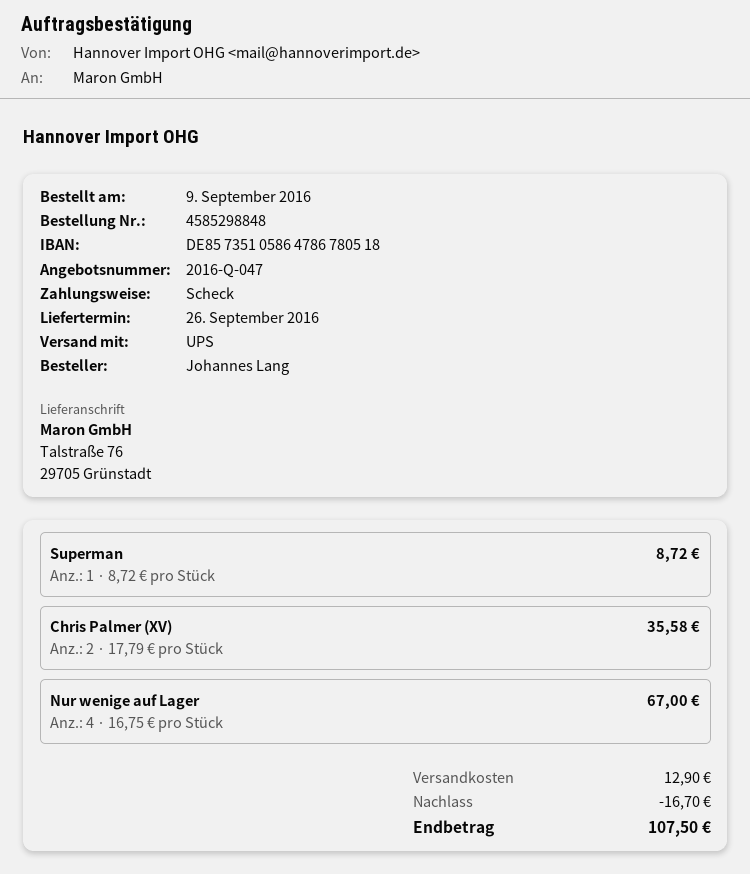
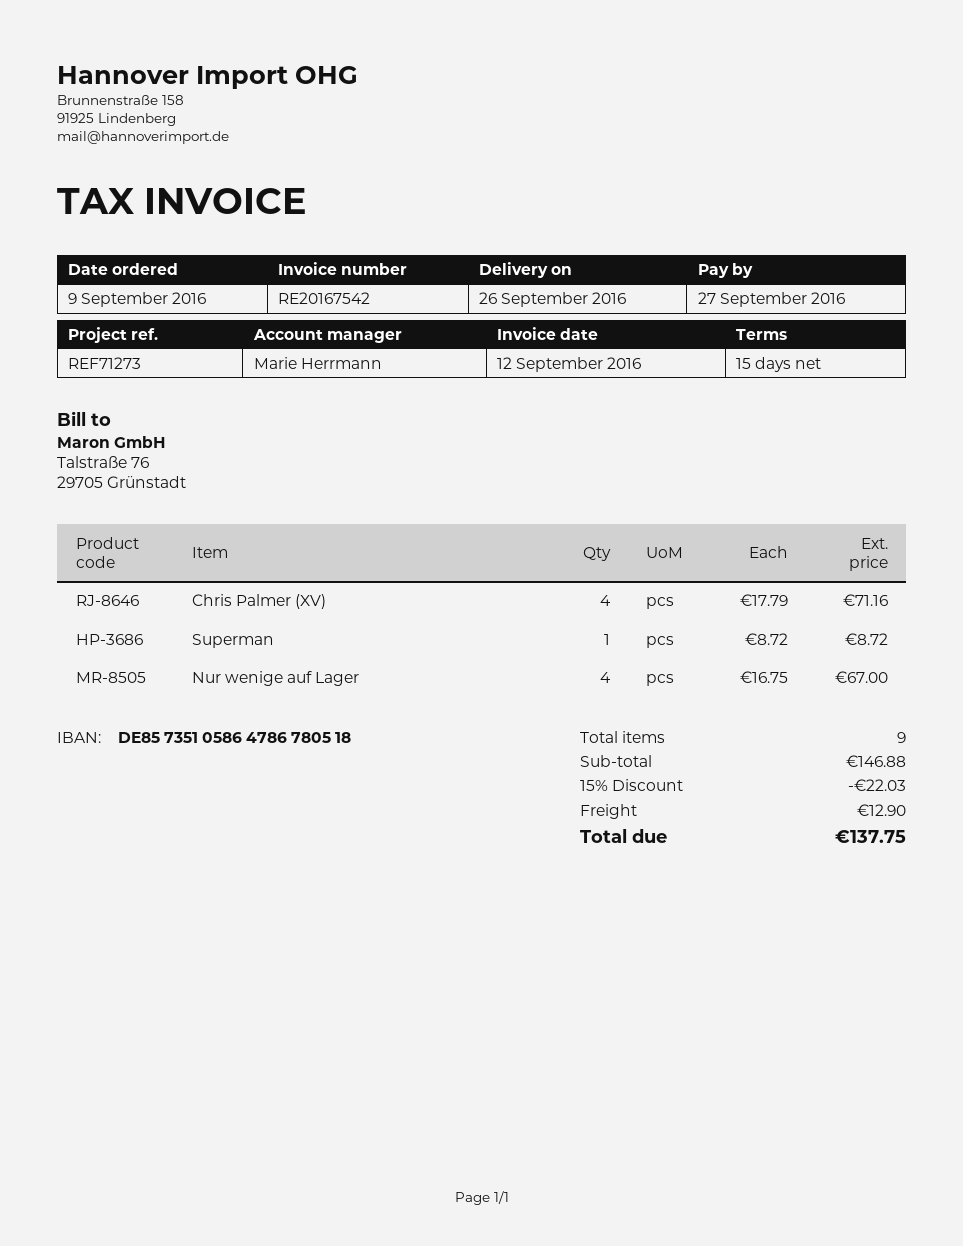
Chris Palmer (XV): 2 x 17.79 = 35.58 -> 4 x 17.79 = 71.16
discount: 16.70 -> 22.03
total: 107.50 -> 137.75

